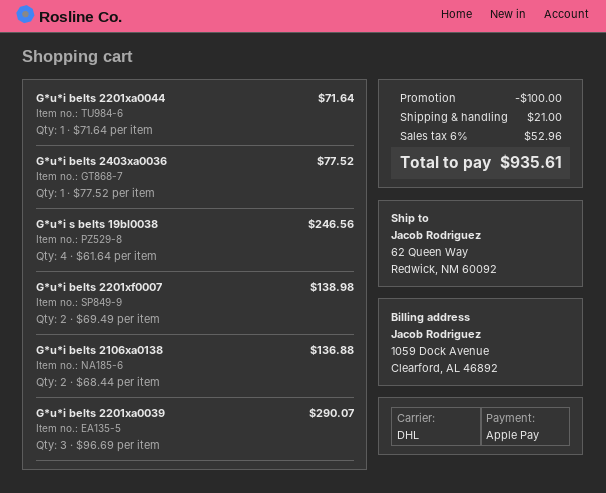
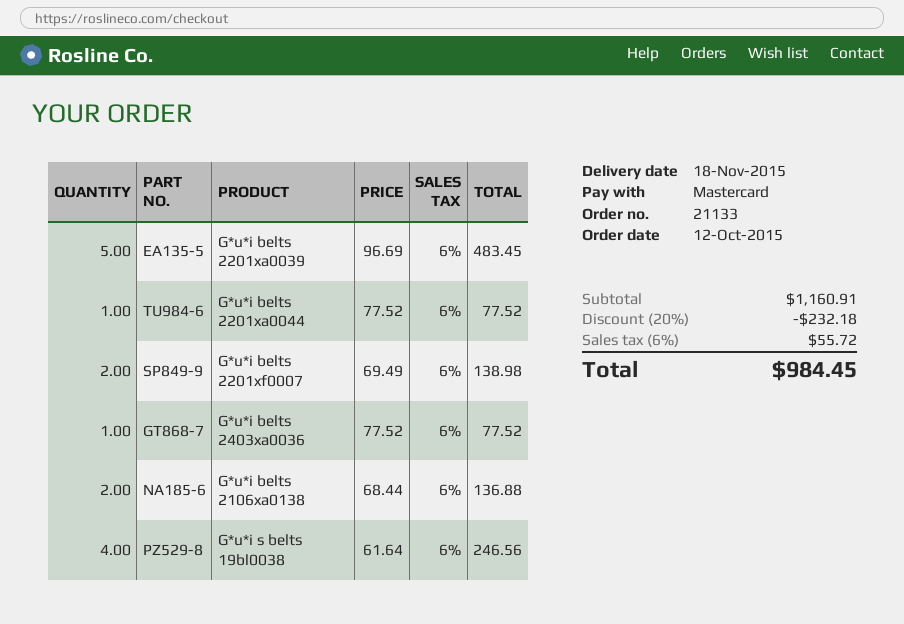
payment method: Apple Pay -> Mastercard
G*u*i belts 2201xa0044: 1 x 71.64 = 71.64 -> 1 x 77.52 = 77.52
G*u*i belts 2201xa0039: 3 x 96.69 = 290.07 -> 5 x 96.69 = 483.45
discount: 100.00 -> 232.18
shipping: 21.00 -> none
tax: 6% = 52.96 -> 6% = 55.72
total: 935.61 -> 984.45

